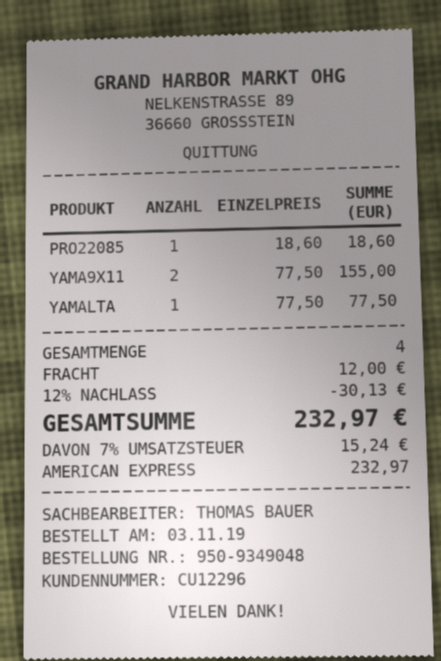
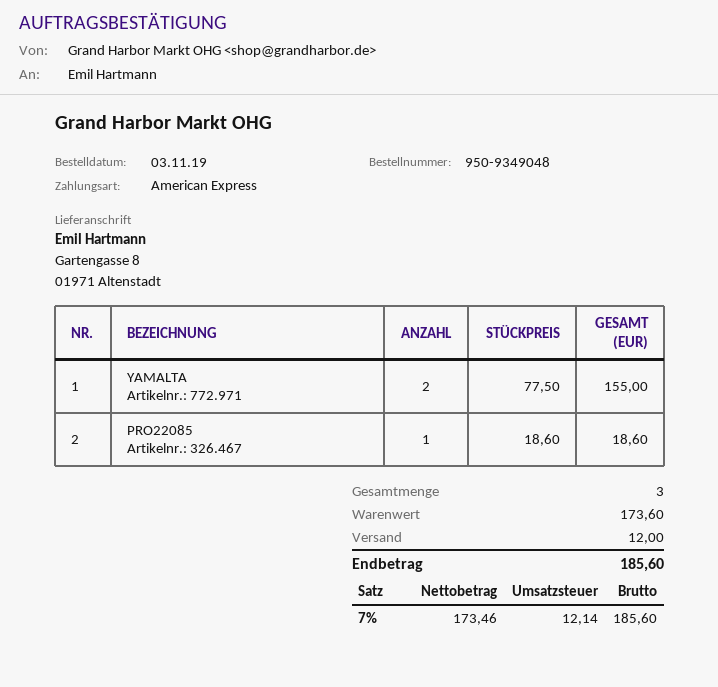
YAMA9X11: 2 x 77.50 = 155.00 -> none
YAMALTA: 1 x 77.50 = 77.50 -> 2 x 77.50 = 155.00
total quantity: 4 -> 3
discount: 12% = 30.13 -> none
tax: 7% = 15.24 -> 7% = 12.14
total: 232.97 -> 185.60

